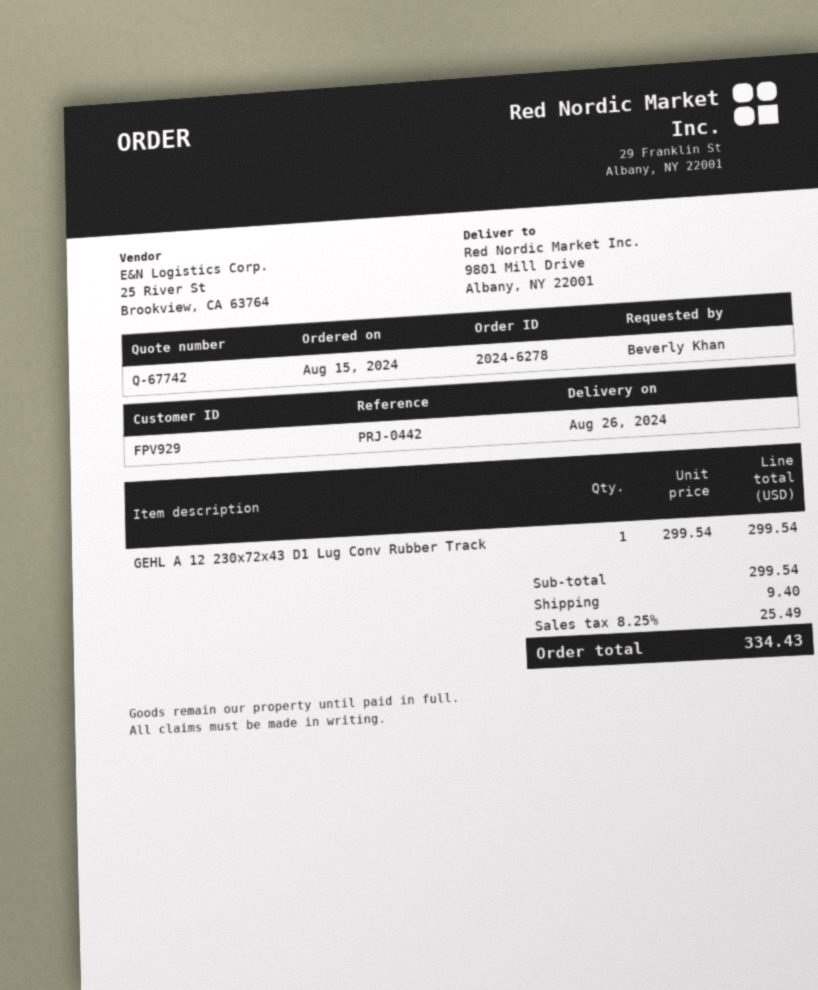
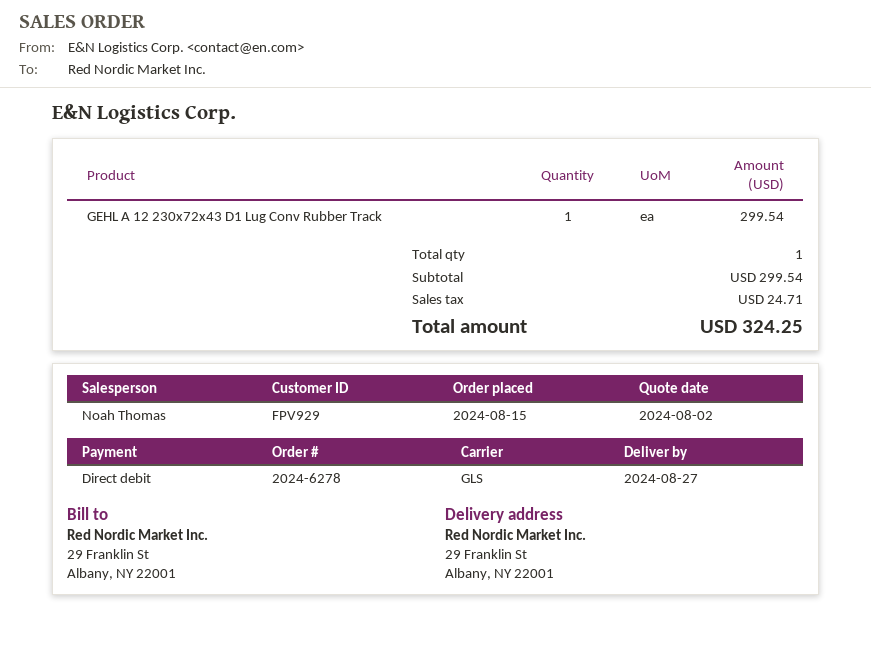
delivery date: 2024-08-26 -> 2024-08-27
ship to: 9801 Mill Drive, Albany, NY 22001 -> 29 Franklin St, Albany, NY 22001
shipping: 9.40 -> none
tax: 25.49 -> 24.71
total: 334.43 -> 324.25

